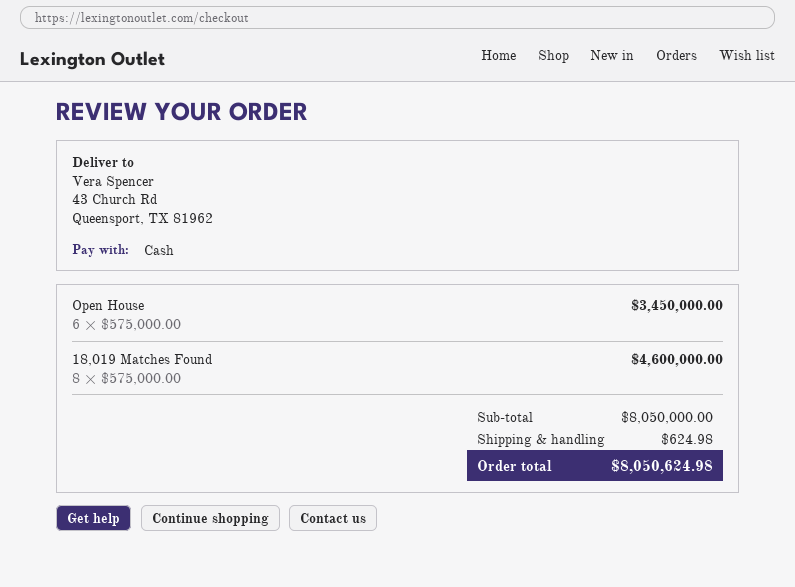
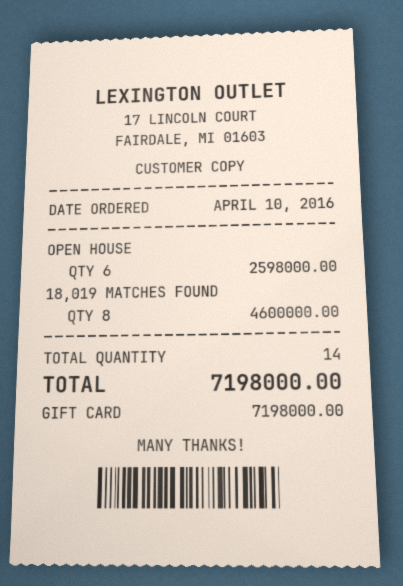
payment method: cash -> gift card
Open House: 6 for 3450000.00 -> 6 for 2598000.00
shipping: 624.98 -> none
total: 8050624.98 -> 7198000.00

